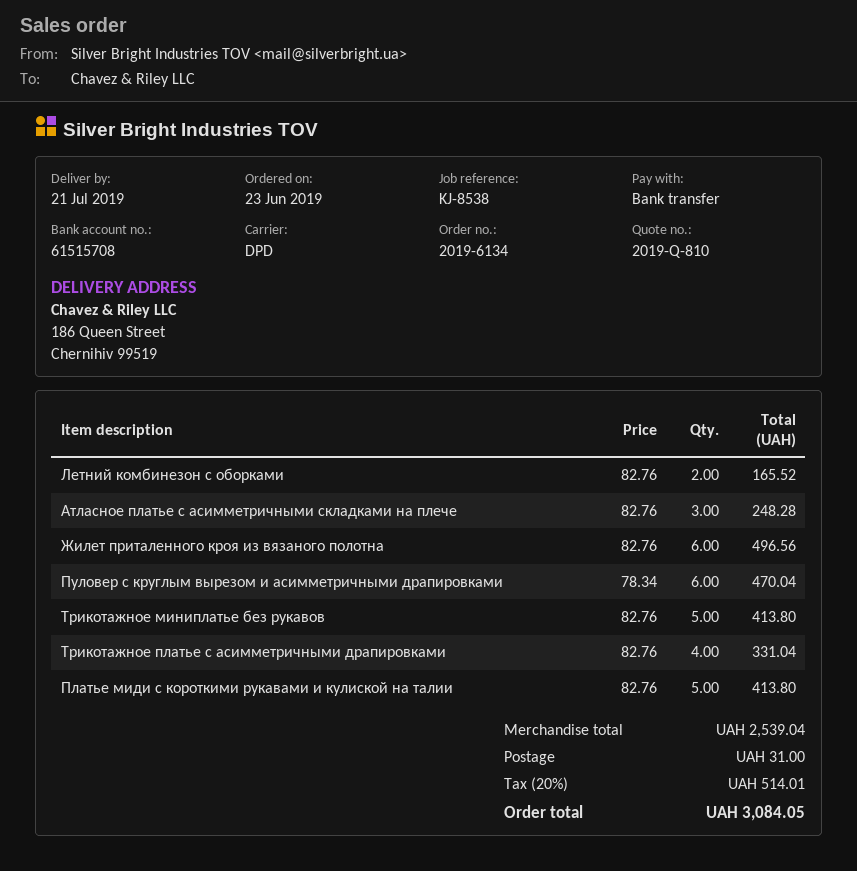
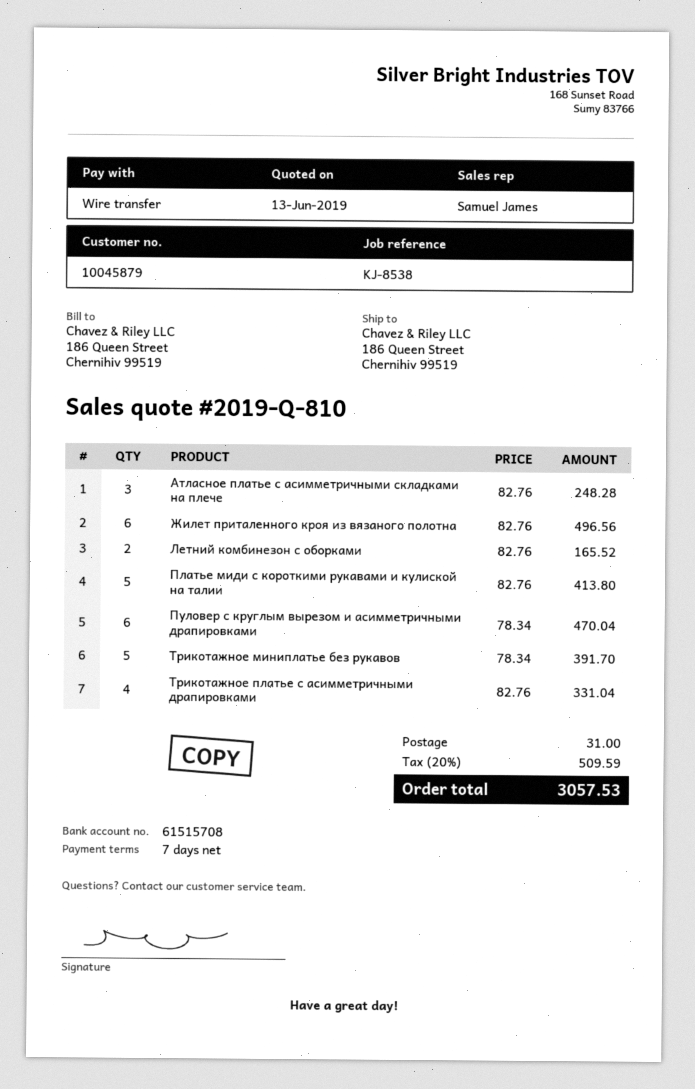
Трикотажное миниплатье без рукавов: 5 x 82.76 = 413.80 -> 5 x 78.34 = 391.70
tax: 20% = 514.01 -> 20% = 509.59
total: 3084.05 -> 3057.53

